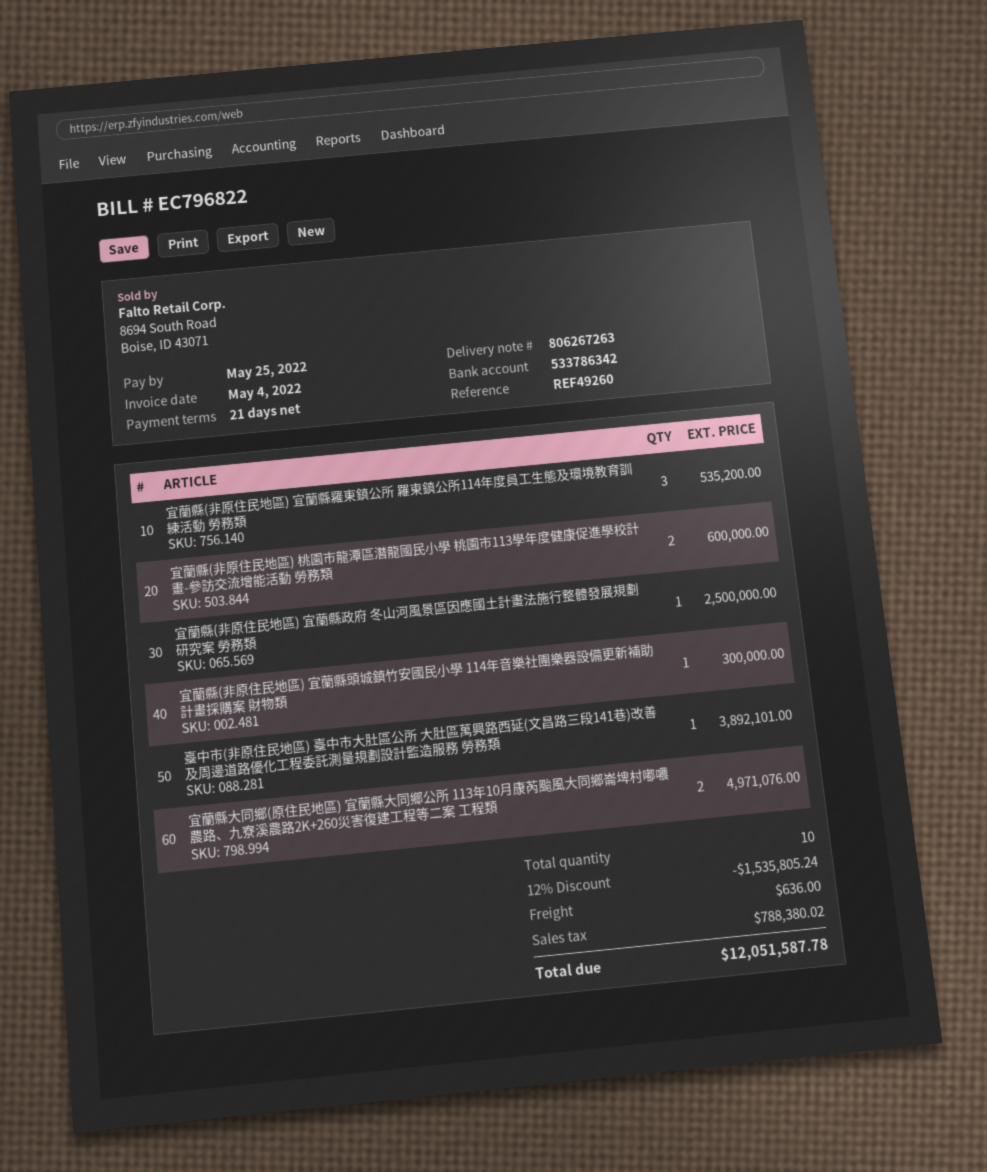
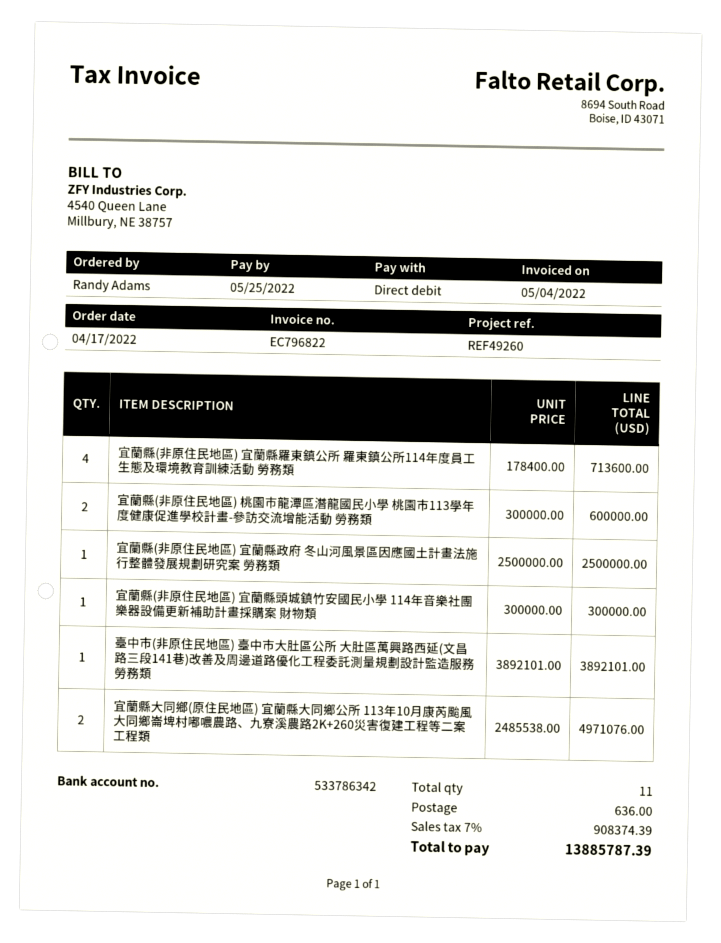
宜蘭縣(非原住民地區) 宜蘭縣羅東鎮公所 羅東鎮公所114年度員工生態及環境教育訓練活動 勞務類: 3 for 535200.00 -> 4 for 713600.00
total quantity: 10 -> 11
discount: 12% = 1535805.24 -> none
tax: 788380.02 -> 908374.39
total: 12051587.78 -> 13885787.39

